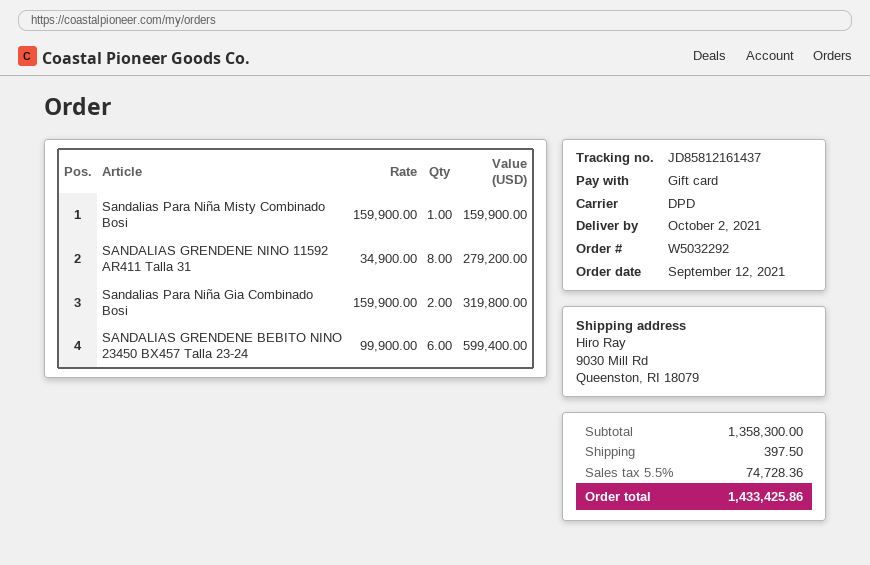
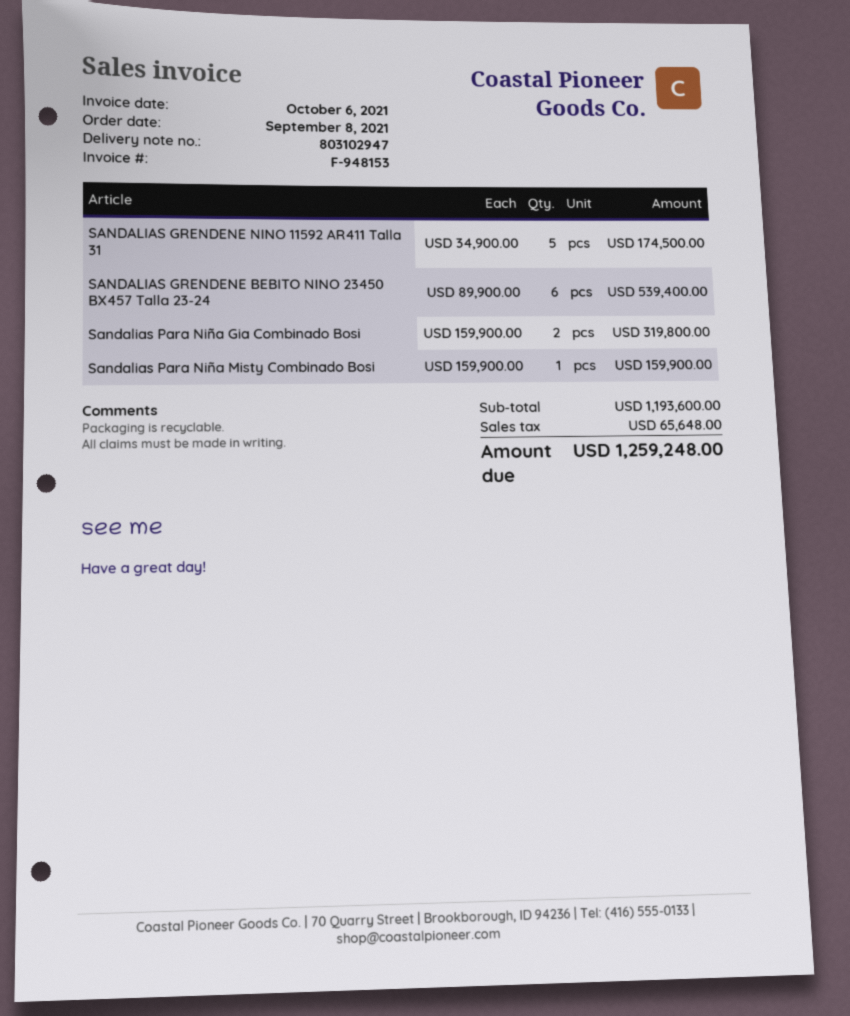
order date: 2021-09-12 -> 2021-09-08
SANDALIAS GRENDENE NINO 11592 AR411 Talla 31: 8 x 34900.00 = 279200.00 -> 5 x 34900.00 = 174500.00
SANDALIAS GRENDENE BEBITO NINO 23450 BX457 Talla 23-24: 6 x 99900.00 = 599400.00 -> 6 x 89900.00 = 539400.00
subtotal: 1358300.00 -> 1193600.00
shipping: 397.50 -> none
tax: 74728.36 -> 65648.00
total: 1433425.86 -> 1259248.00

